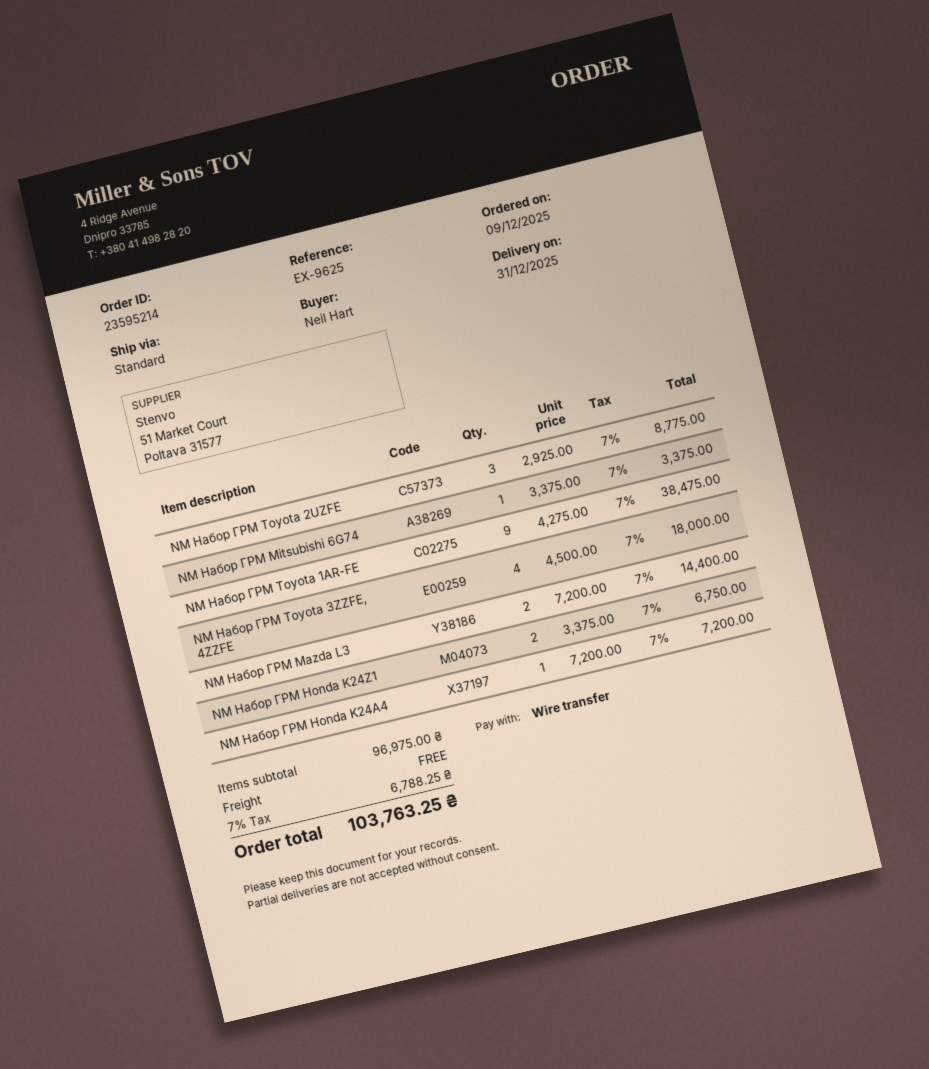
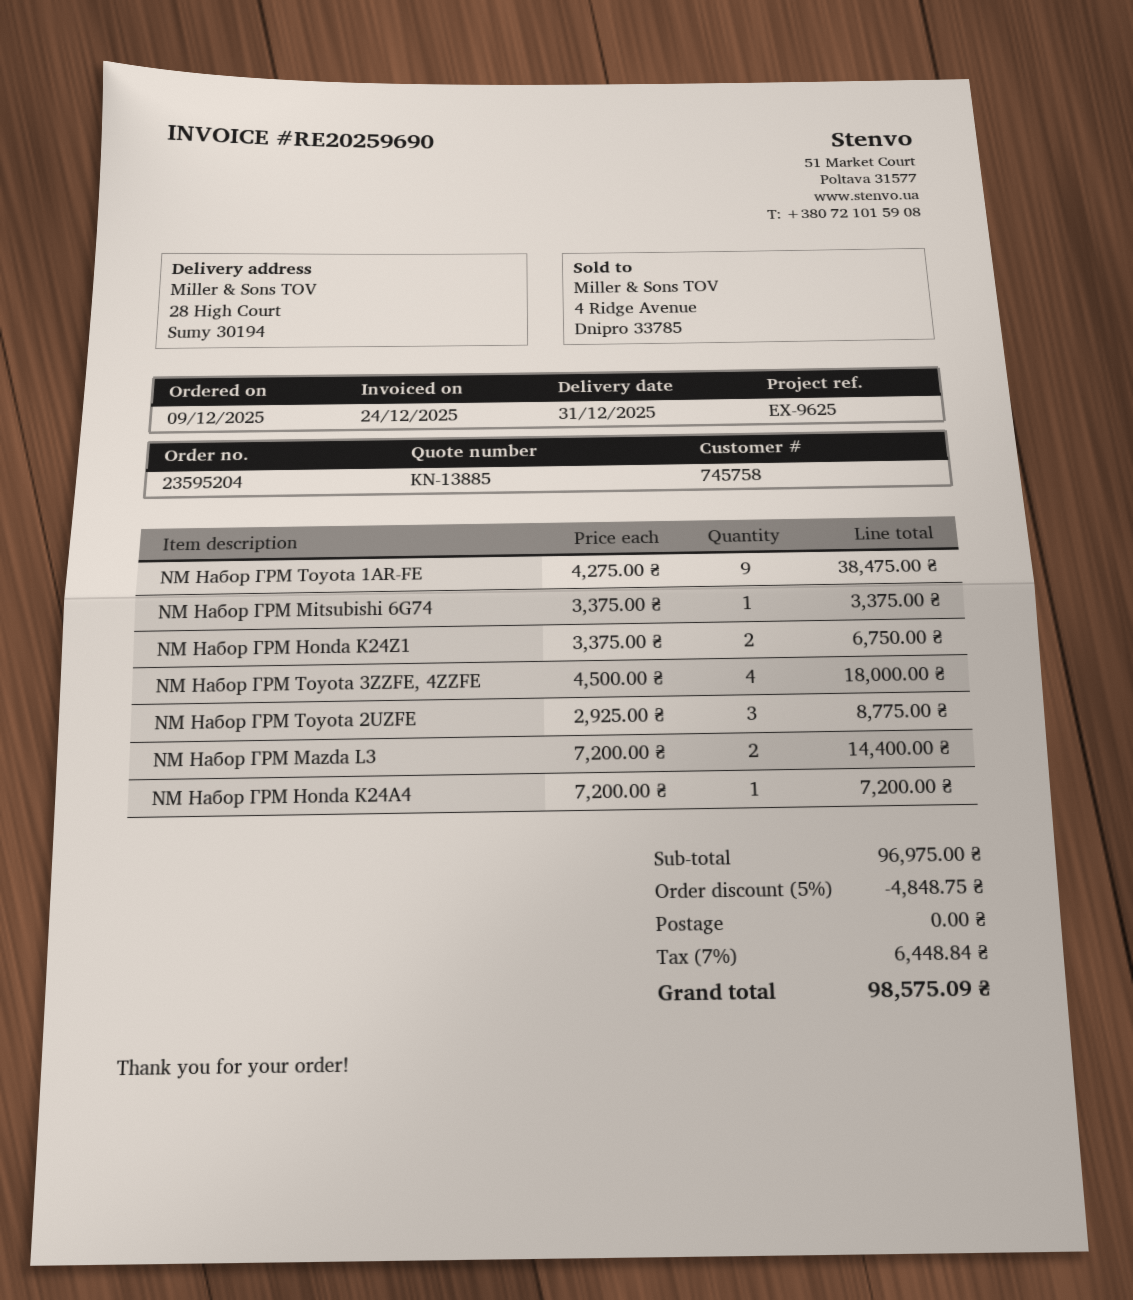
order number: 23595214 -> 23595204
discount: none -> 5% = 4848.75
tax: 7% = 6788.25 -> 7% = 6448.84
total: 103763.25 -> 98575.09

